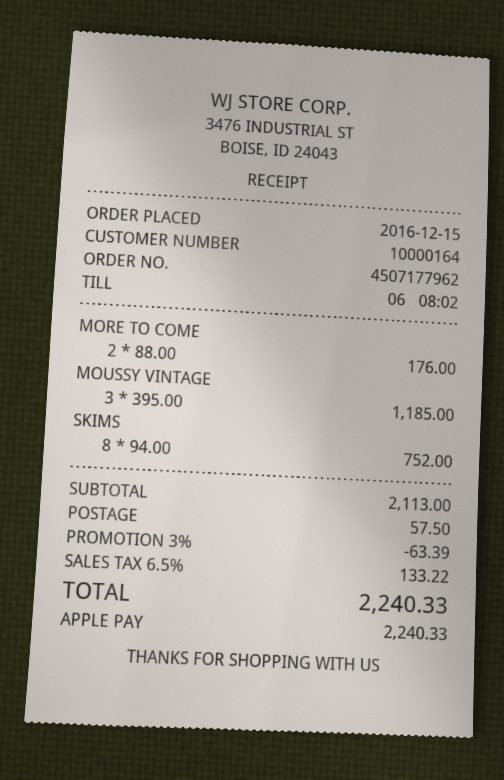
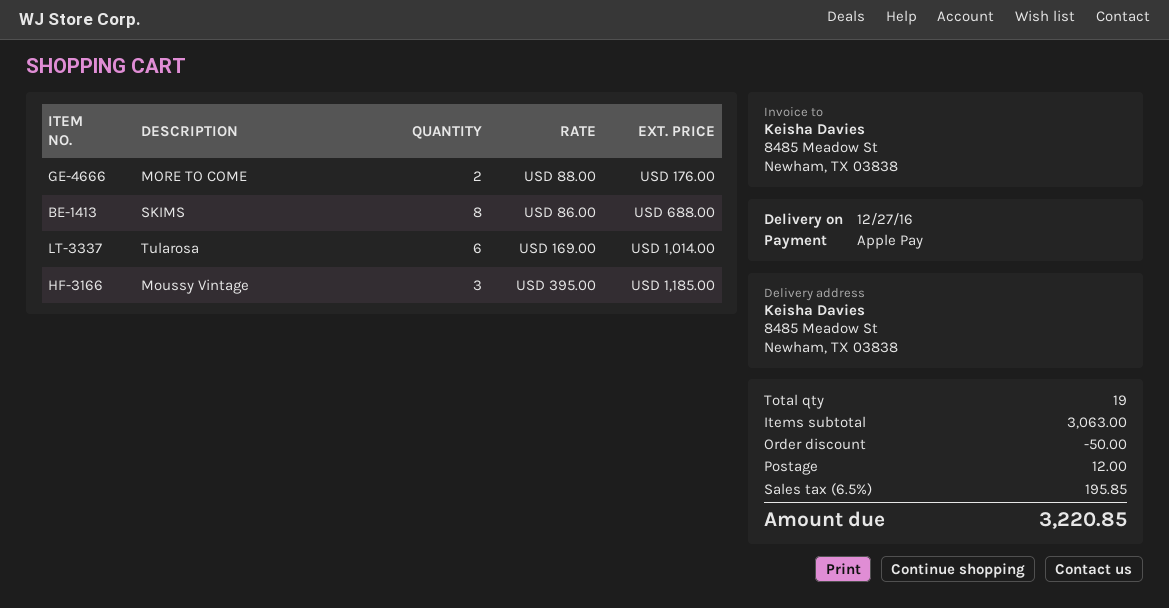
SKIMS: 8 x 94.00 = 752.00 -> 8 x 86.00 = 688.00
Tularosa: none -> 6 x 169.00 = 1014.00
subtotal: 2113.00 -> 3063.00
discount: 63.39 -> 50.00
shipping: 57.50 -> 12.00
tax: 6.5% = 133.22 -> 6.5% = 195.85
total: 2240.33 -> 3220.85

